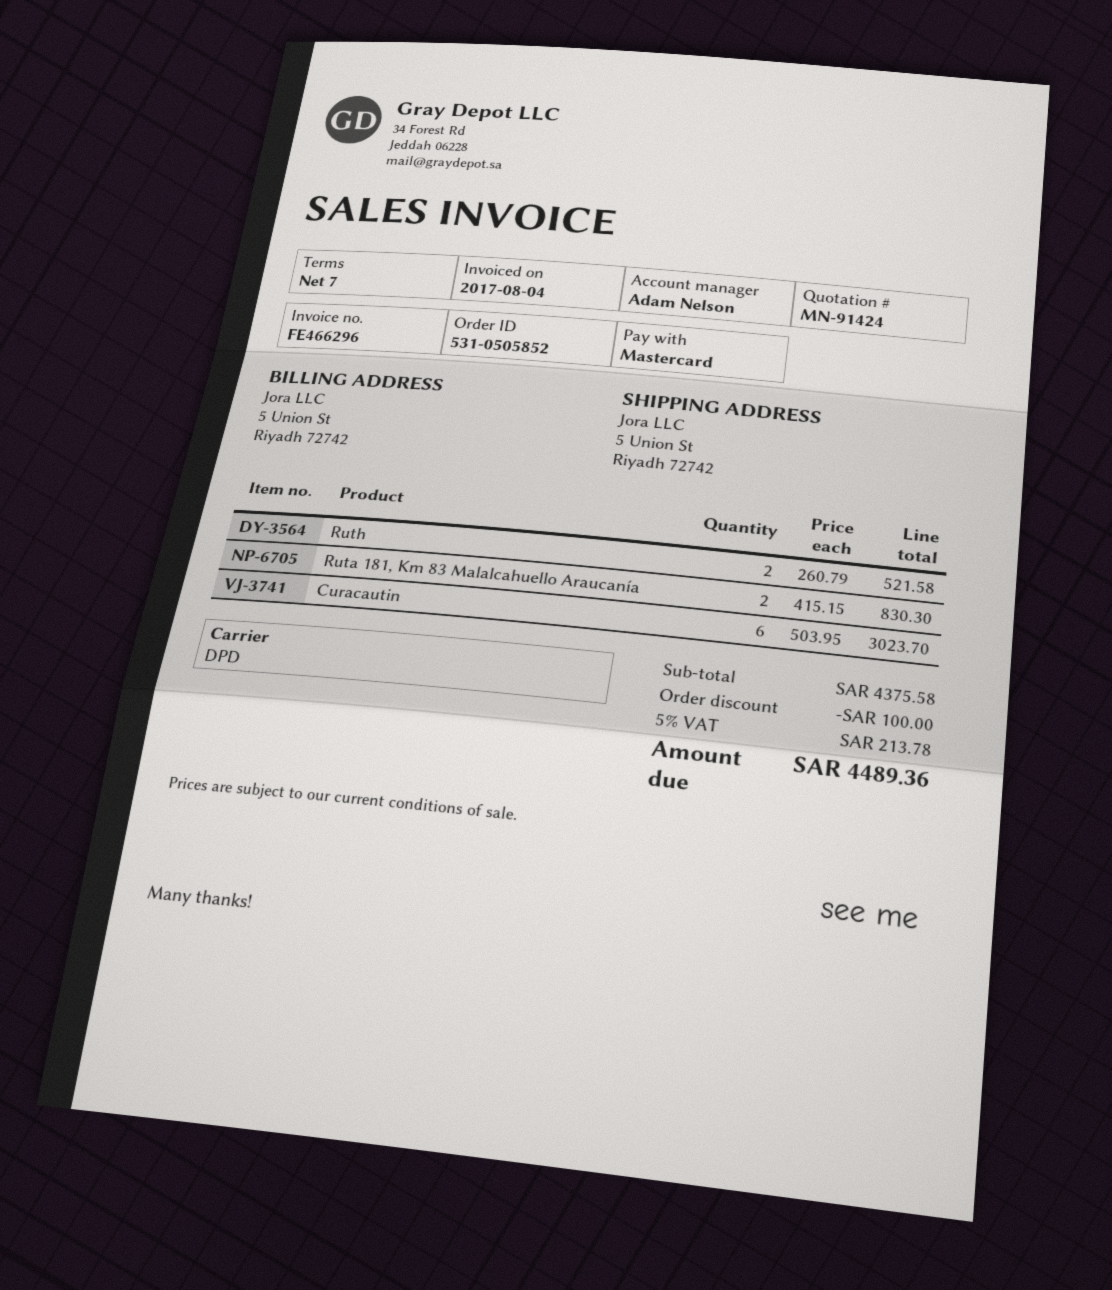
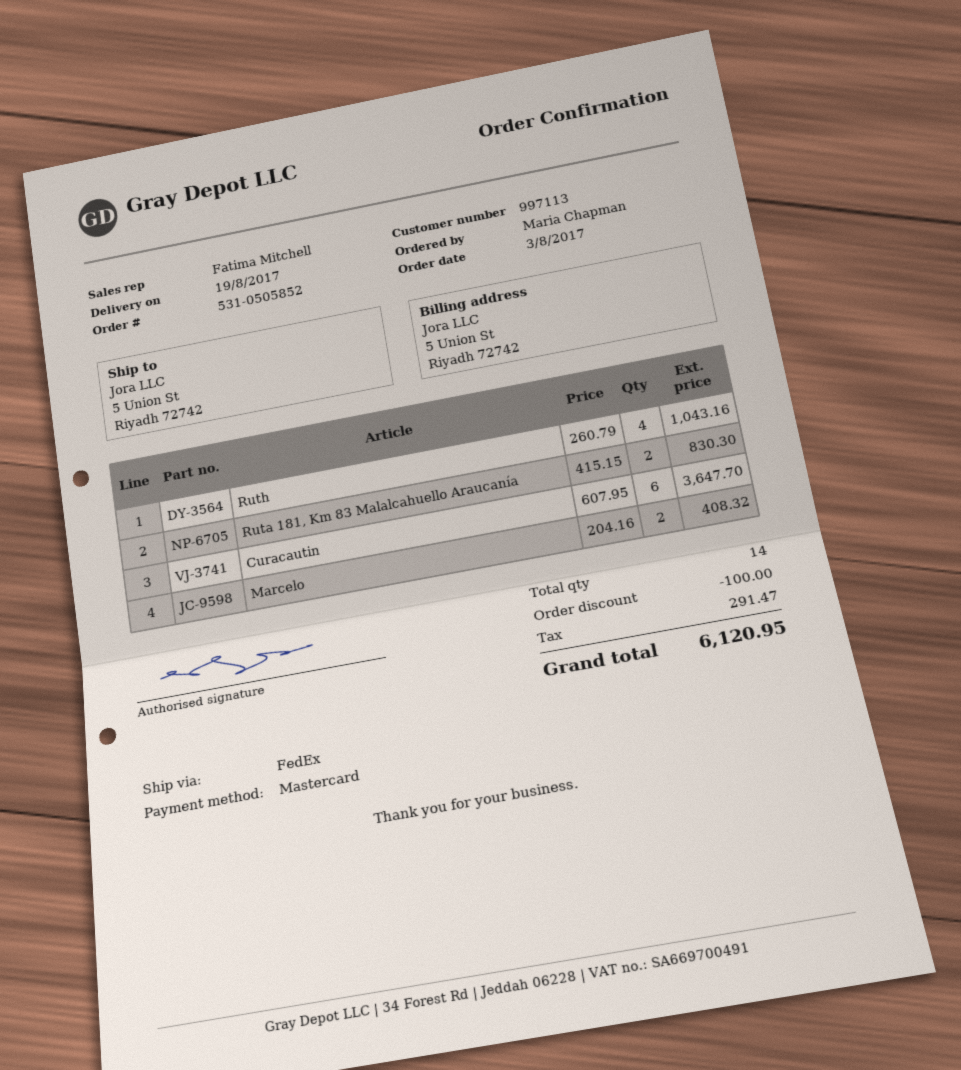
sales rep: Adam Nelson -> Fatima Mitchell
shipping method: DPD -> FedEx
Ruth: 2 x 260.79 = 521.58 -> 4 x 260.79 = 1043.16
Curacautin: 6 x 503.95 = 3023.70 -> 6 x 607.95 = 3647.70
Marcelo: none -> 2 x 204.16 = 408.32
tax: 213.78 -> 291.47
total: 4489.36 -> 6120.95

